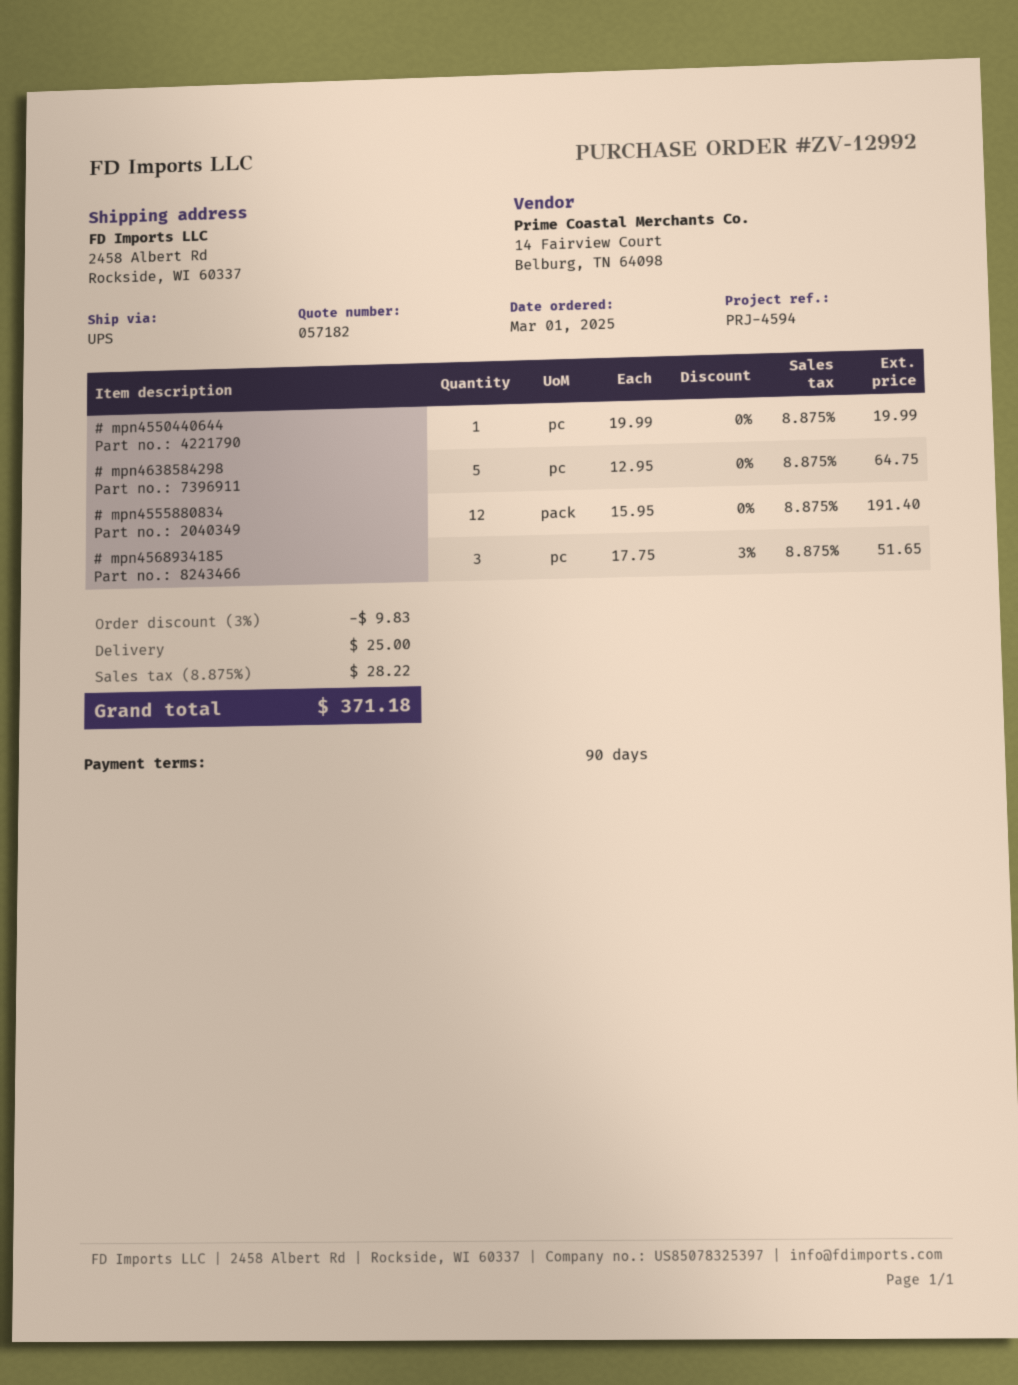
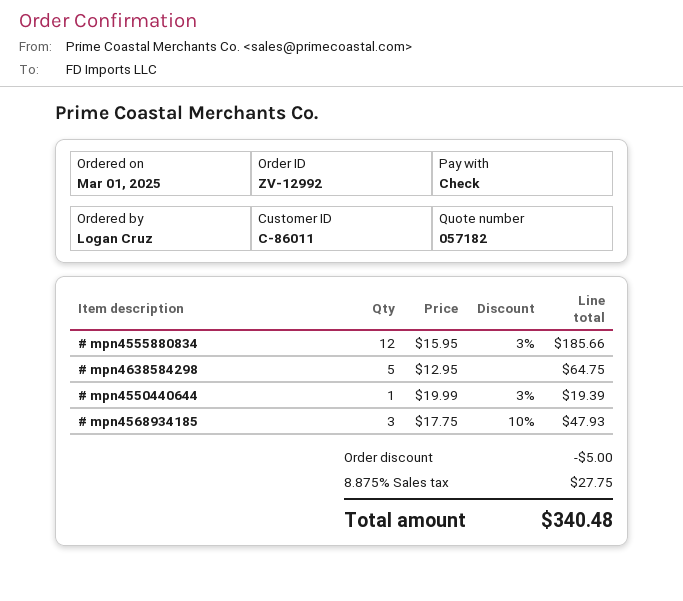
# mpn4550440644: 1 x 19.99 = 19.99 -> 1 x 19.99 - 3% = 19.39
# mpn4555880834: 12 x 15.95 = 191.40 -> 12 x 15.95 - 3% = 185.66
# mpn4568934185: 3 x 17.75 - 3% = 51.65 -> 3 x 17.75 - 10% = 47.93
discount: 9.83 -> 5.00
shipping: 25.00 -> none
tax: 8.875% = 28.22 -> 8.875% = 27.75
total: 371.18 -> 340.48

